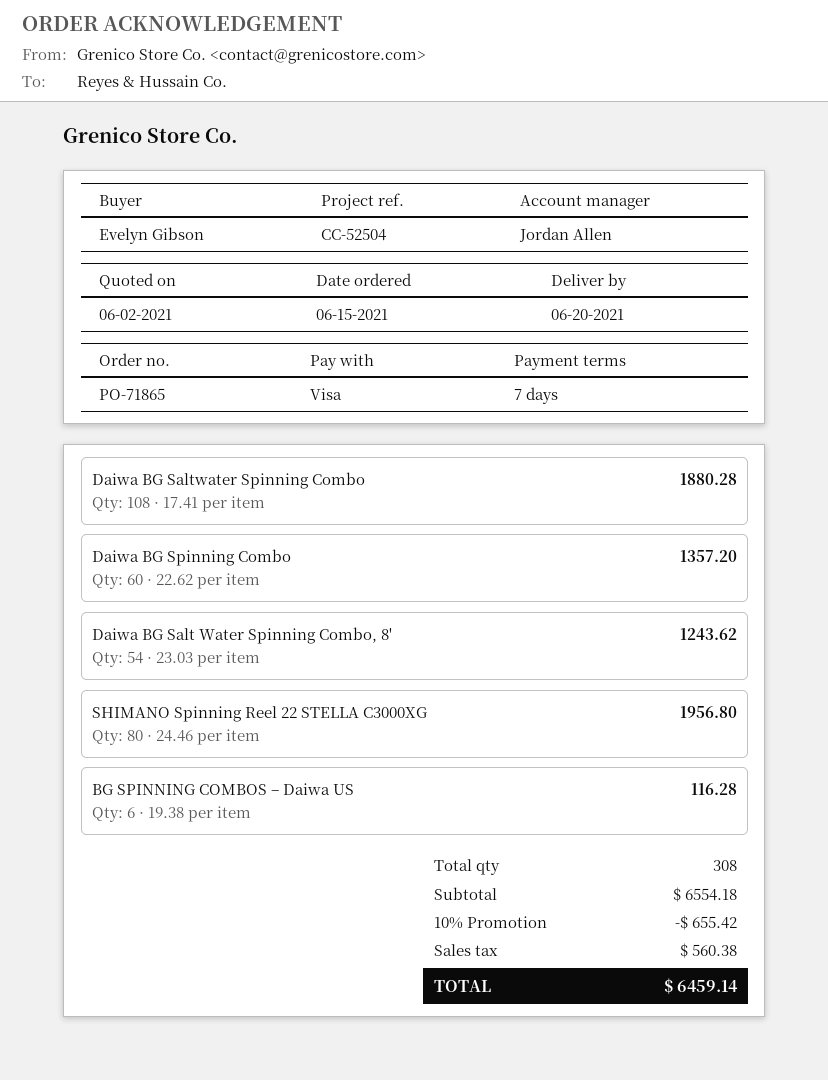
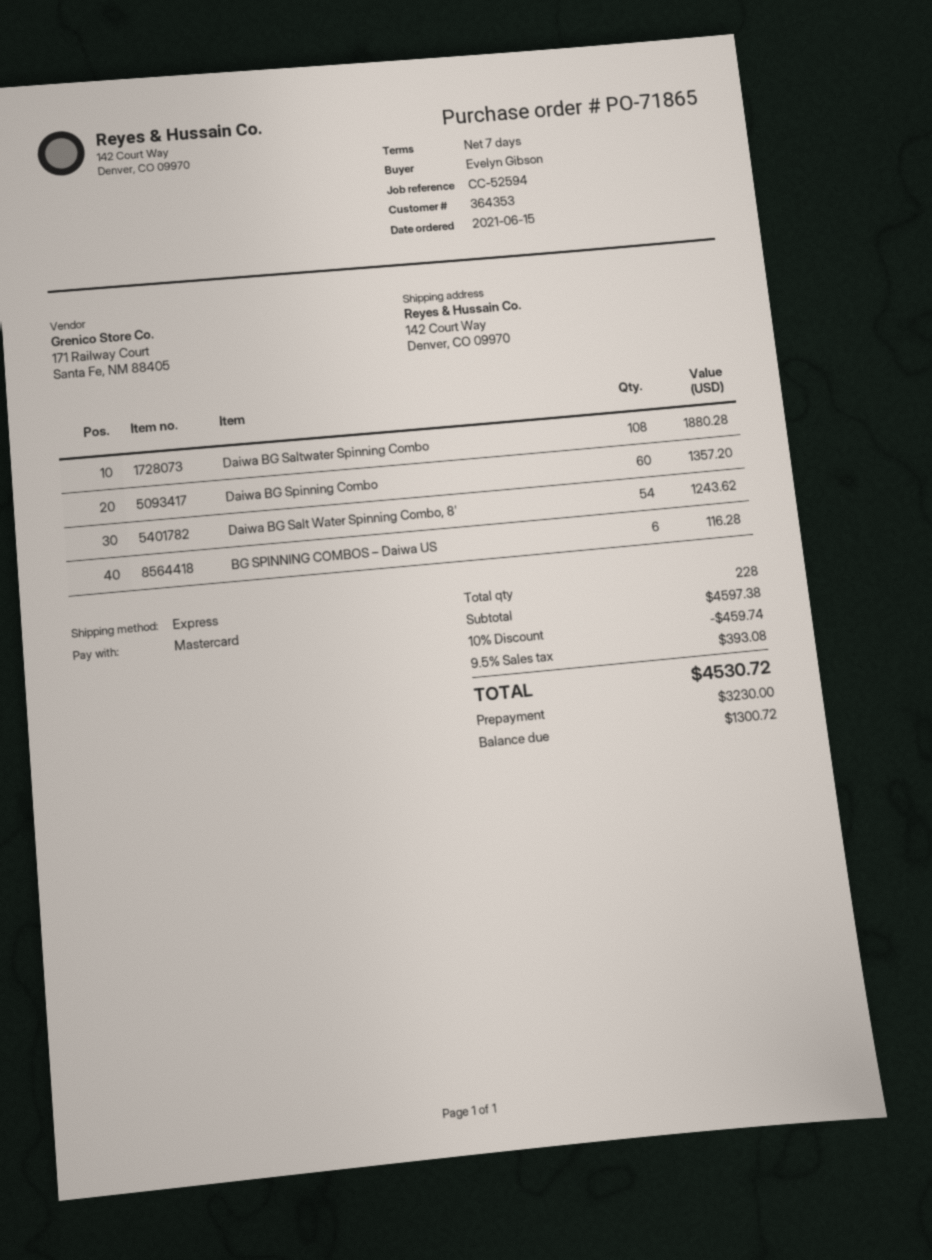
reference: CC-52504 -> CC-52594
payment method: Visa -> Mastercard
SHIMANO Spinning Reel 22 STELLA C3000XG: 80 for 1956.80 -> none
total quantity: 308 -> 228
subtotal: 6554.18 -> 4597.38
discount: 10% = 655.42 -> 10% = 459.74
tax: 560.38 -> 393.08
total: 6459.14 -> 4530.72

